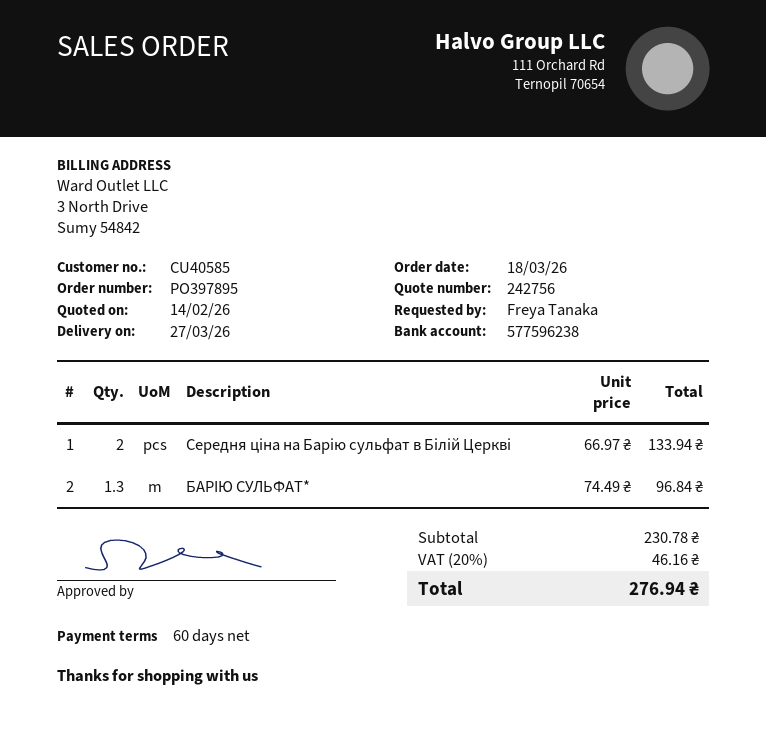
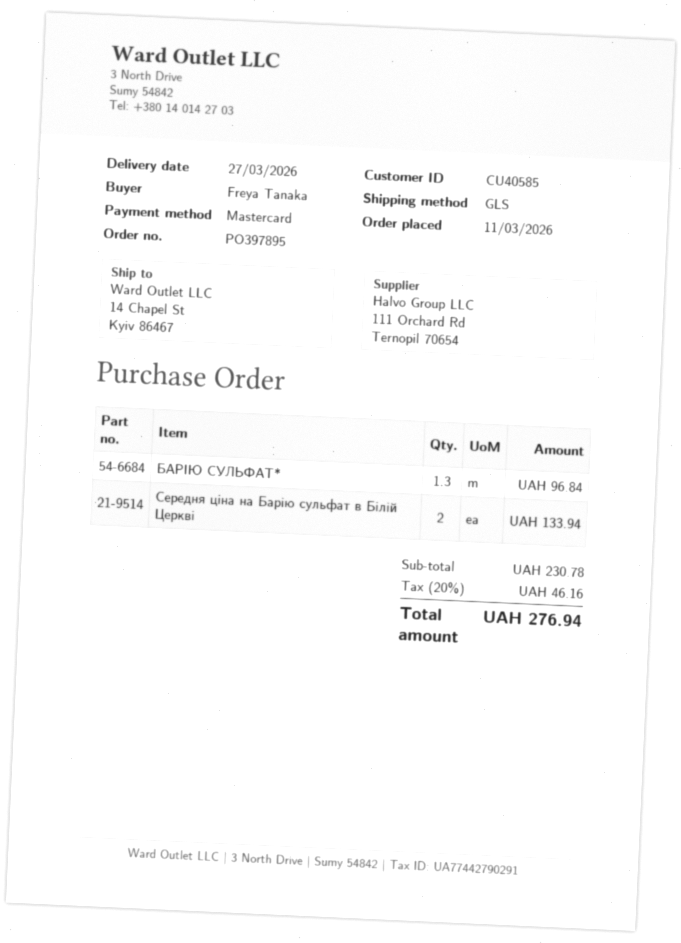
order date: 2026-03-18 -> 2026-03-11

